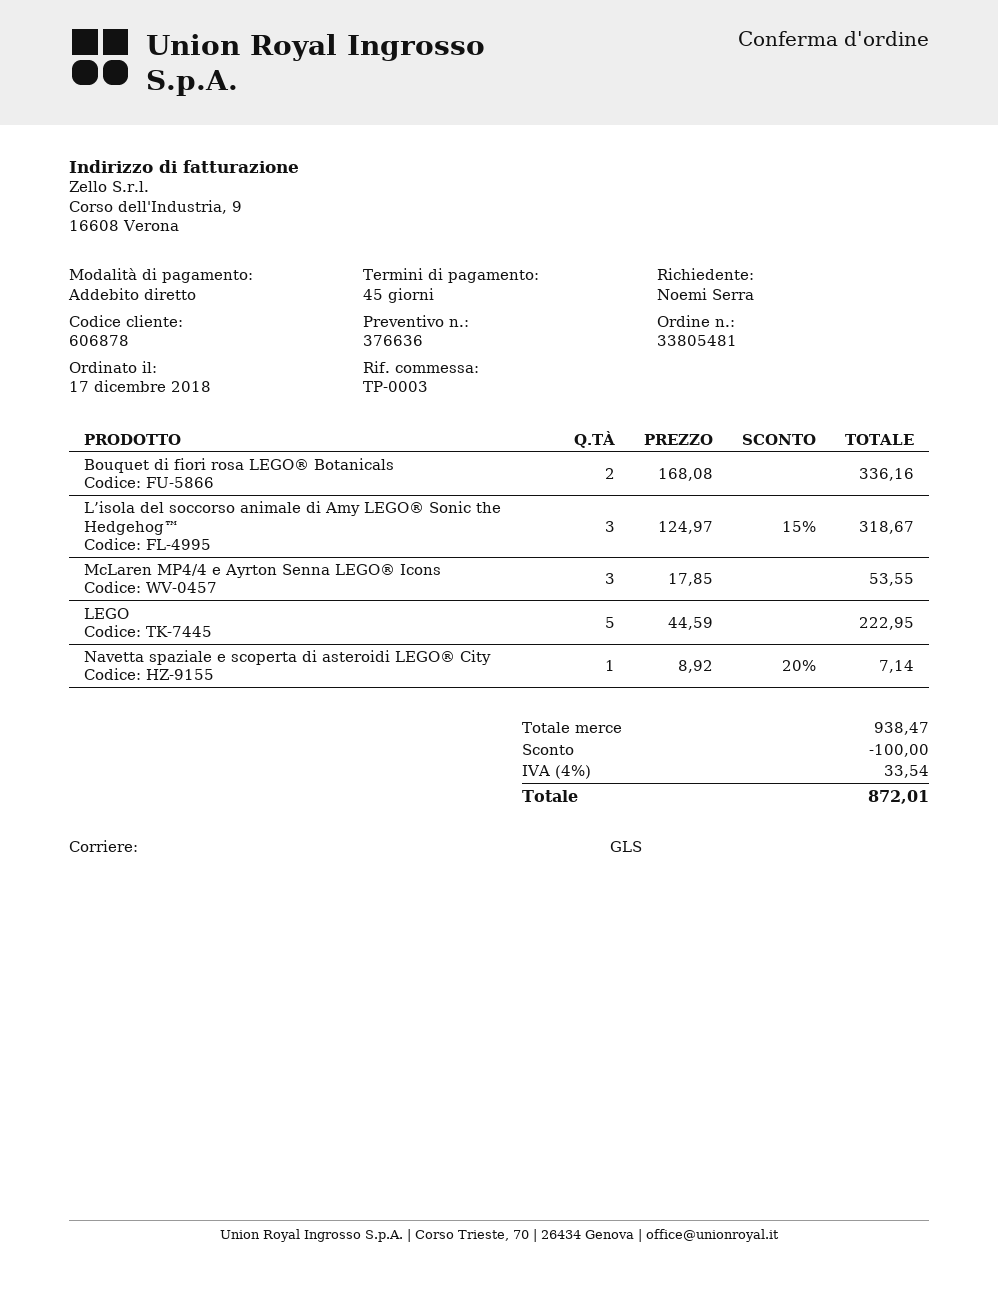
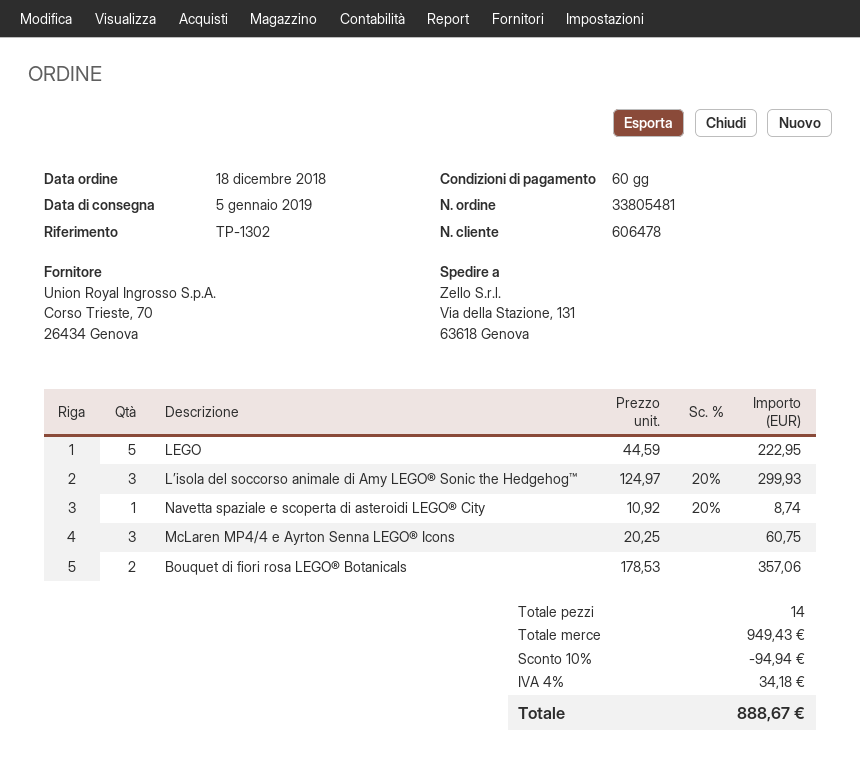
order date: 2018-12-17 -> 2018-12-18
payment terms: 45 days -> 60 days
customer number: 606878 -> 606478
reference: TP-0003 -> TP-1302
Bouquet di fiori rosa LEGO® Botanicals: 2 x 168.08 = 336.16 -> 2 x 178.53 = 357.06
L’isola del soccorso animale di Amy LEGO® Sonic the Hedgehog™: 3 x 124.97 - 15% = 318.67 -> 3 x 124.97 - 20% = 299.93
McLaren MP4/4 e Ayrton Senna LEGO® Icons: 3 x 17.85 = 53.55 -> 3 x 20.25 = 60.75
Navetta spaziale e scoperta di asteroidi LEGO® City: 1 x 8.92 - 20% = 7.14 -> 1 x 10.92 - 20% = 8.74
subtotal: 938.47 -> 949.43
discount: 100.00 -> 94.94
tax: 4% = 33.54 -> 4% = 34.18
total: 872.01 -> 888.67

